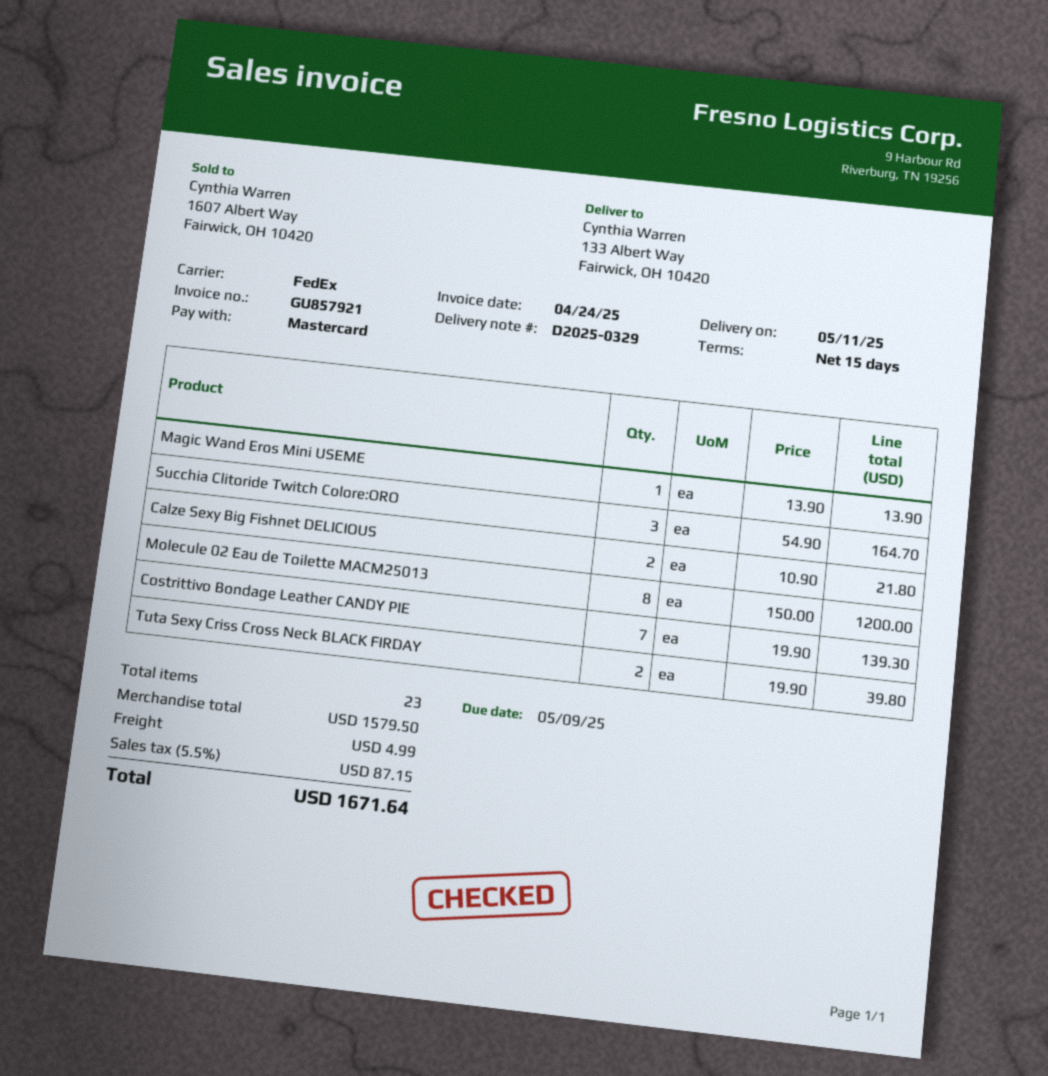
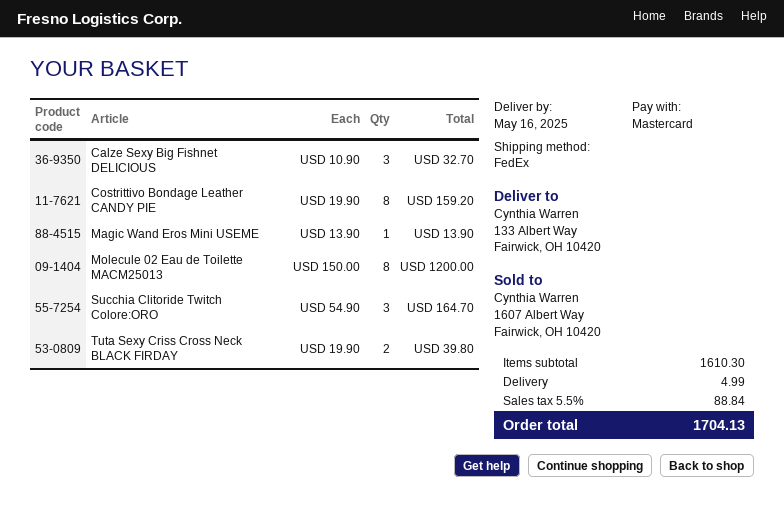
delivery date: 2025-05-11 -> 2025-05-16
Calze Sexy Big Fishnet DELICIOUS: 2 x 10.90 = 21.80 -> 3 x 10.90 = 32.70
Costrittivo Bondage Leather CANDY PIE: 7 x 19.90 = 139.30 -> 8 x 19.90 = 159.20
subtotal: 1579.50 -> 1610.30
tax: 5.5% = 87.15 -> 5.5% = 88.84
total: 1671.64 -> 1704.13

